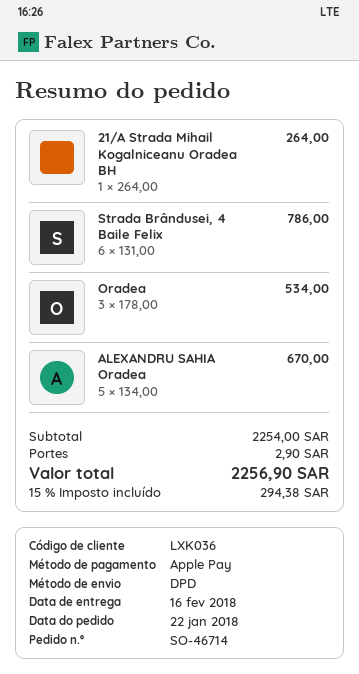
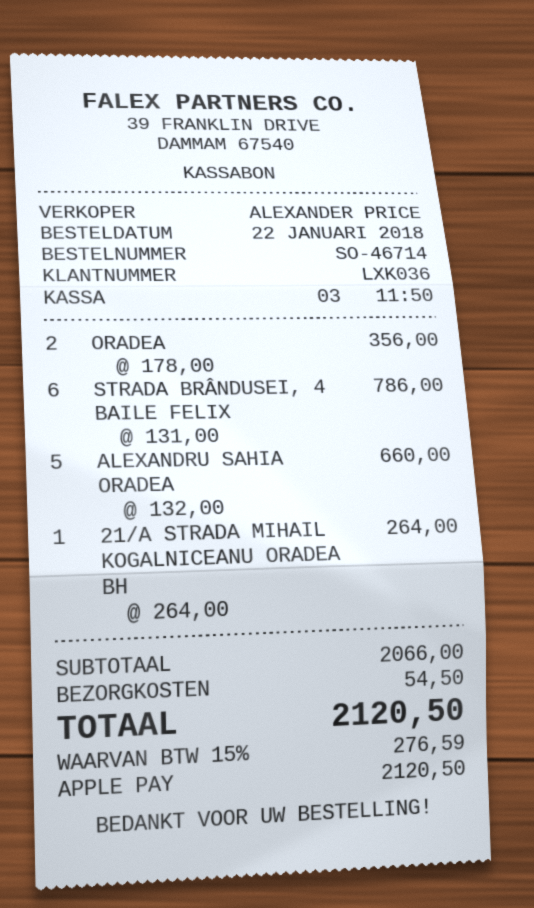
Oradea: 3 x 178.00 = 534.00 -> 2 x 178.00 = 356.00
ALEXANDRU SAHIA Oradea: 5 x 134.00 = 670.00 -> 5 x 132.00 = 660.00
subtotal: 2254.00 -> 2066.00
shipping: 2.90 -> 54.50
tax: 15% = 294.38 -> 15% = 276.59
total: 2256.90 -> 2120.50

